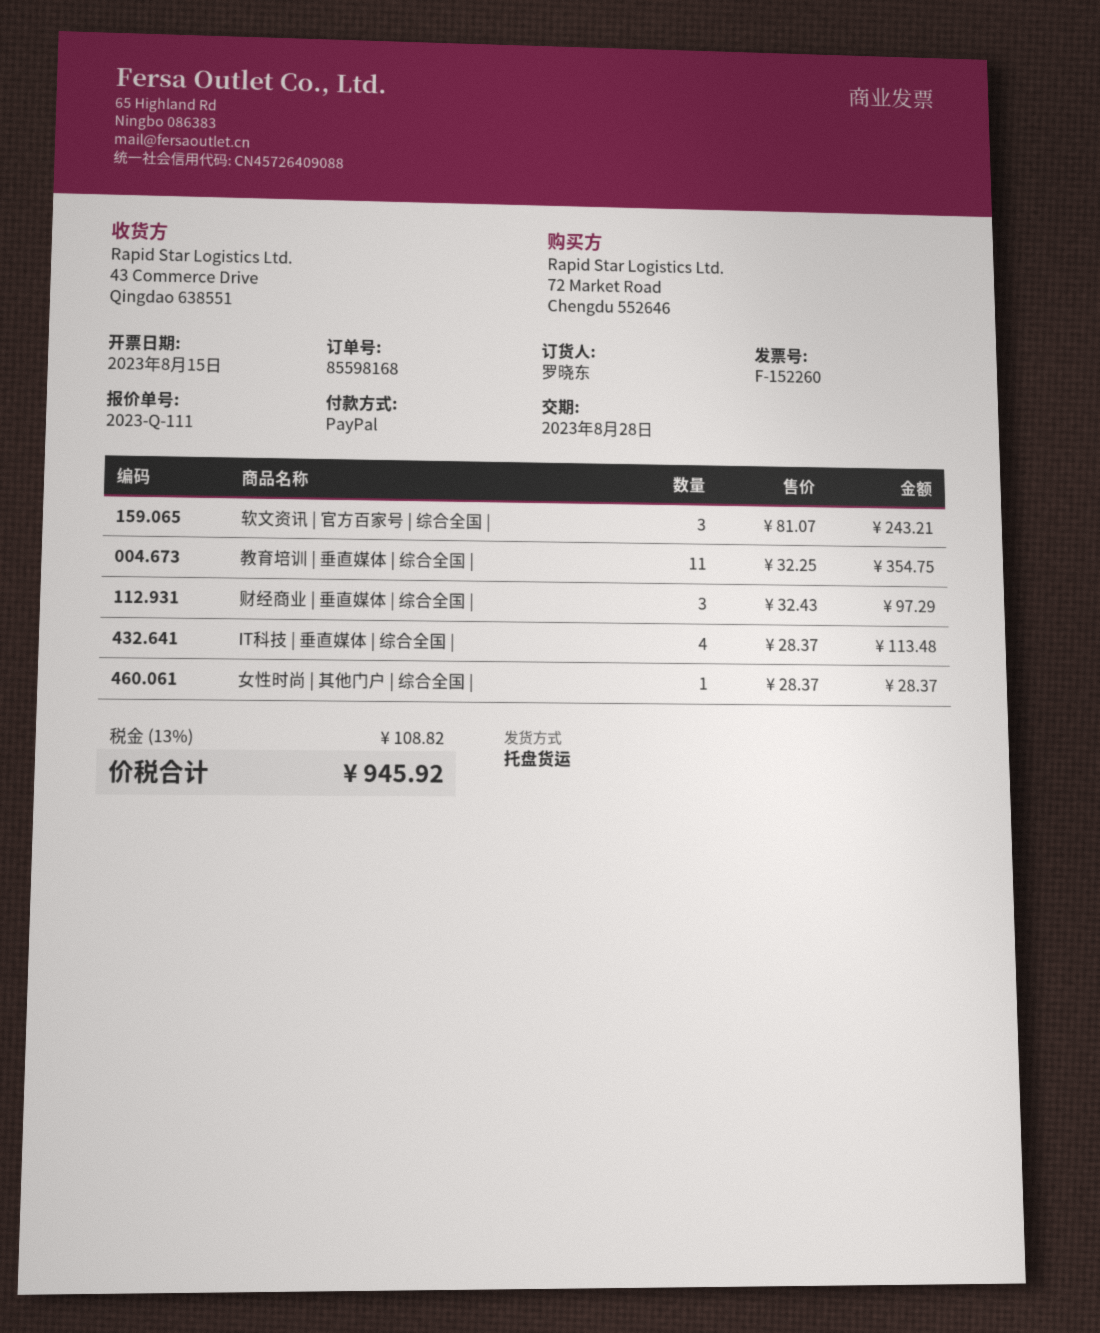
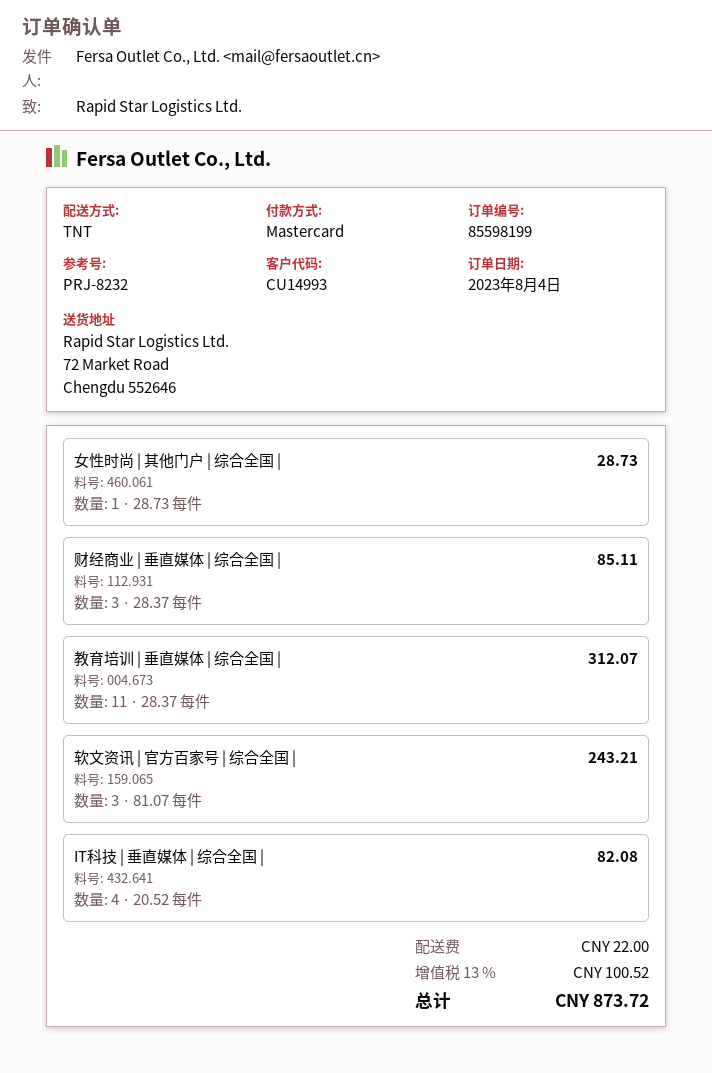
order number: 85598168 -> 85598199
payment method: PayPal -> Mastercard
shipping method: pallet freight -> TNT
ship to: 43 Commerce Drive, Qingdao 638551 -> 72 Market Road, Chengdu 552646
教育培训 | 垂直媒体 | 综合全国 |: 11 x 32.25 = 354.75 -> 11 x 28.37 = 312.07
财经商业 | 垂直媒体 | 综合全国 |: 3 x 32.43 = 97.29 -> 3 x 28.37 = 85.11
IT科技 | 垂直媒体 | 综合全国 |: 4 x 28.37 = 113.48 -> 4 x 20.52 = 82.08
女性时尚 | 其他门户 | 综合全国 |: 1 x 28.37 = 28.37 -> 1 x 28.73 = 28.73
shipping: none -> 22.00
tax: 13% = 108.82 -> 13% = 100.52
total: 945.92 -> 873.72

